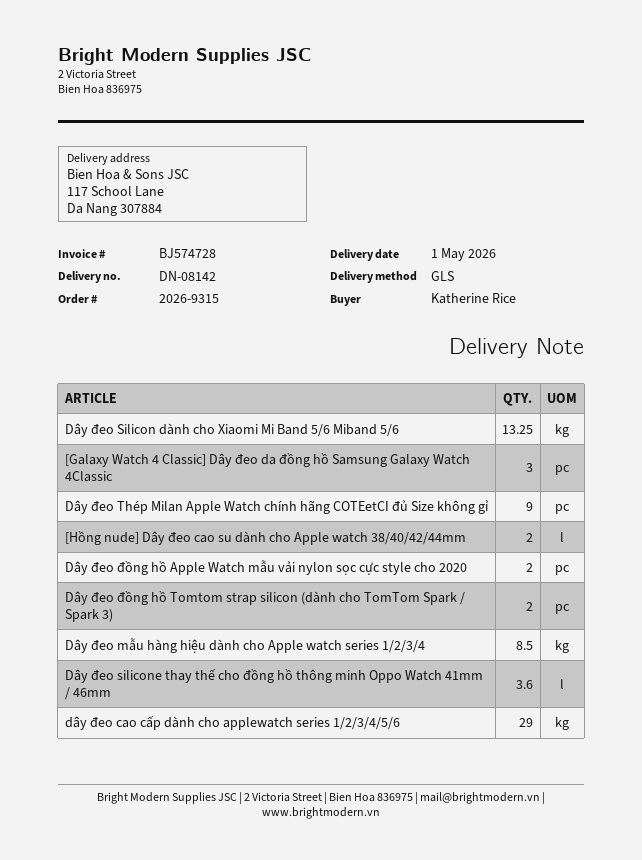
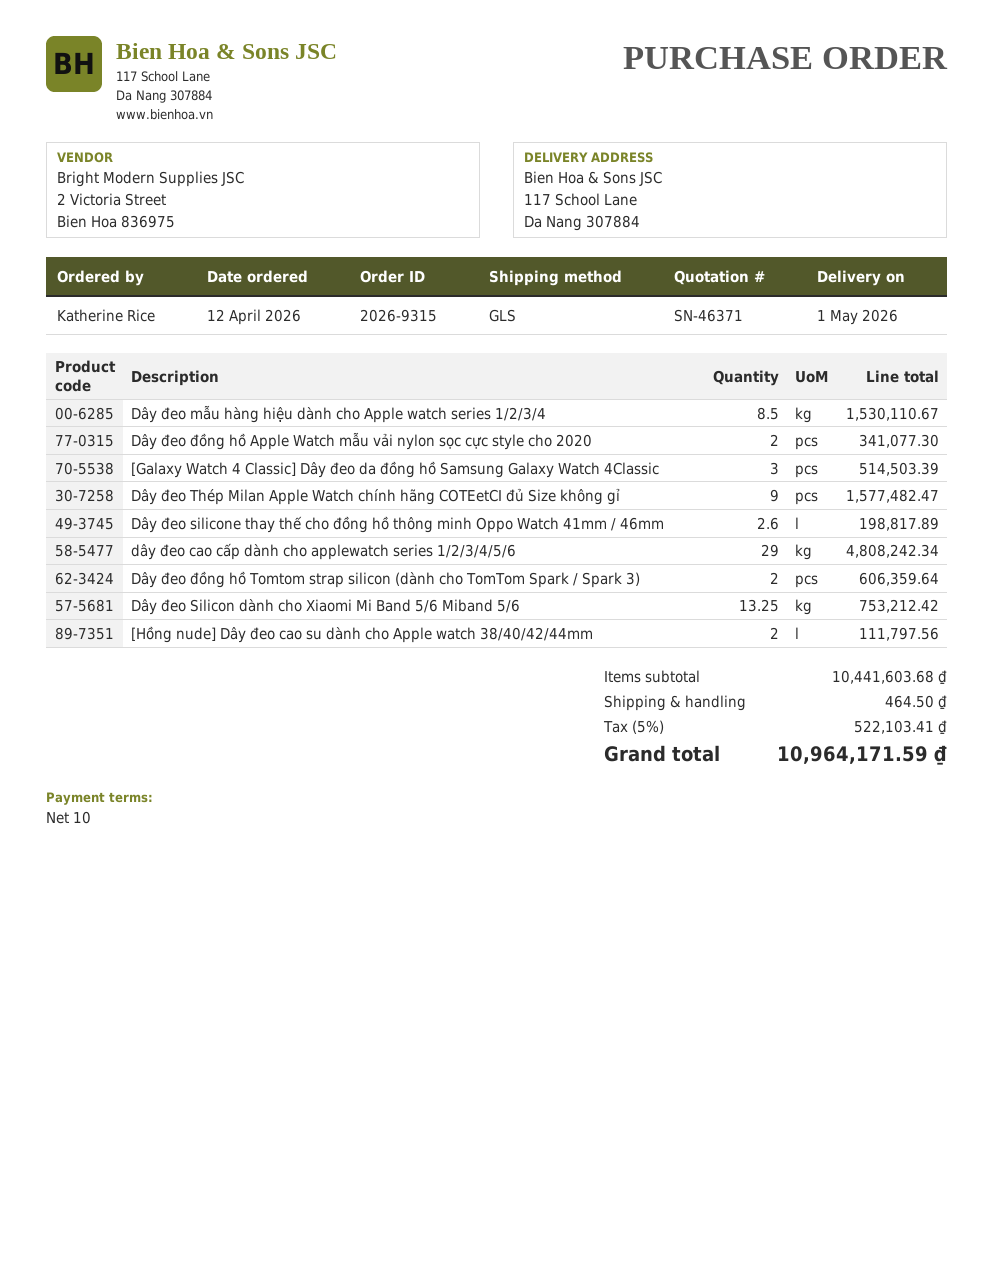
Dây đeo silicone thay thế cho đồng hồ thông minh Oppo Watch 41mm / 46mm: 3.6 -> 2.6

